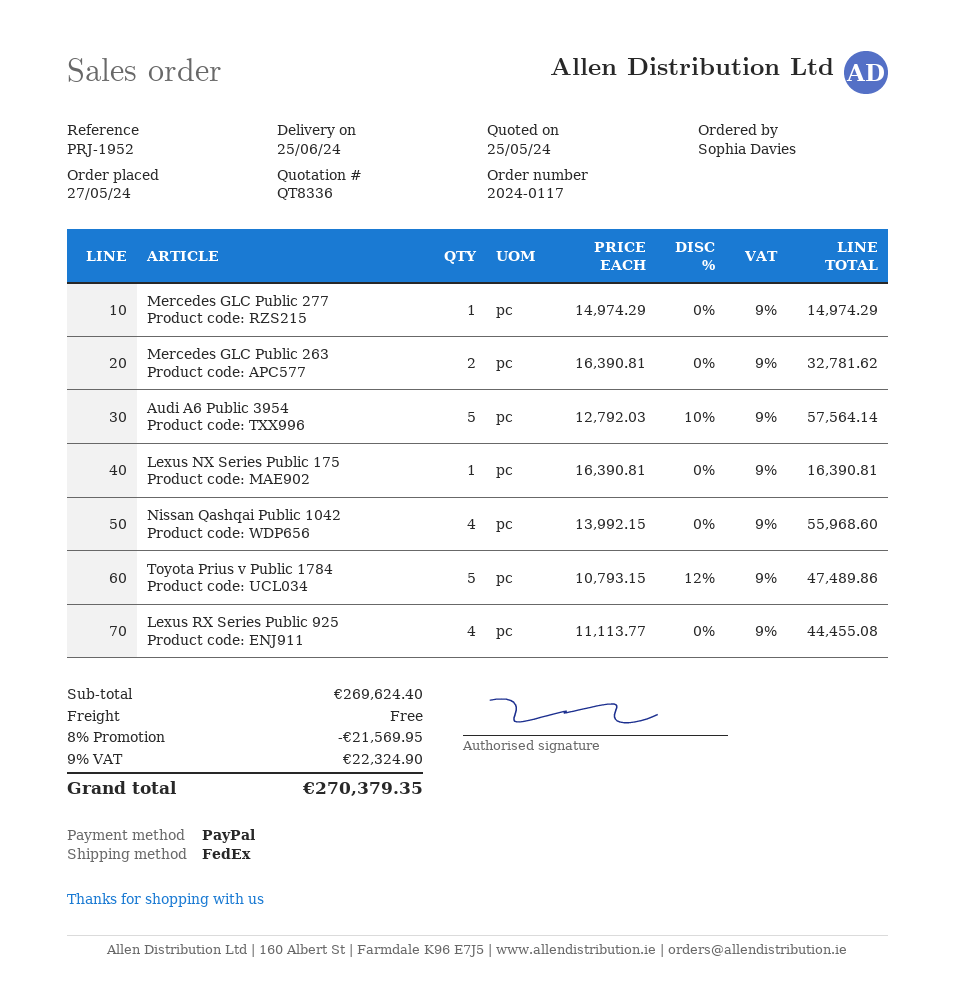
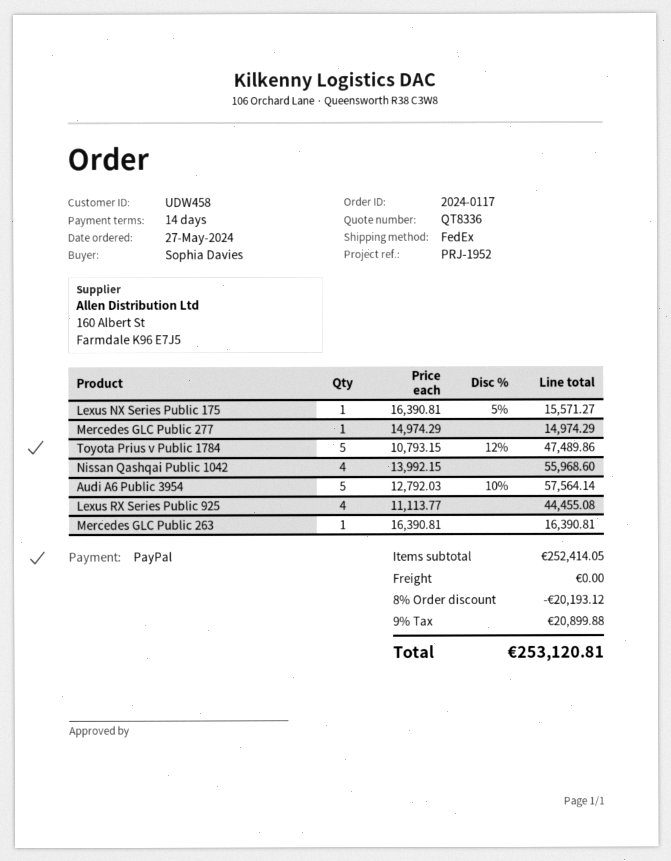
Mercedes GLC Public 263: 2 x 16390.81 = 32781.62 -> 1 x 16390.81 = 16390.81
Lexus NX Series Public 175: 1 x 16390.81 = 16390.81 -> 1 x 16390.81 - 5% = 15571.27
subtotal: 269624.40 -> 252414.05
discount: 8% = 21569.95 -> 8% = 20193.12
tax: 9% = 22324.90 -> 9% = 20899.88
total: 270379.35 -> 253120.81

